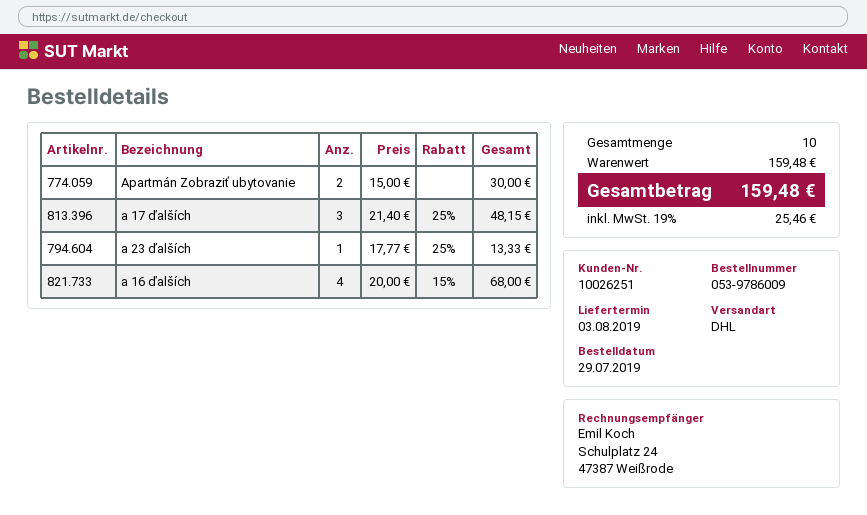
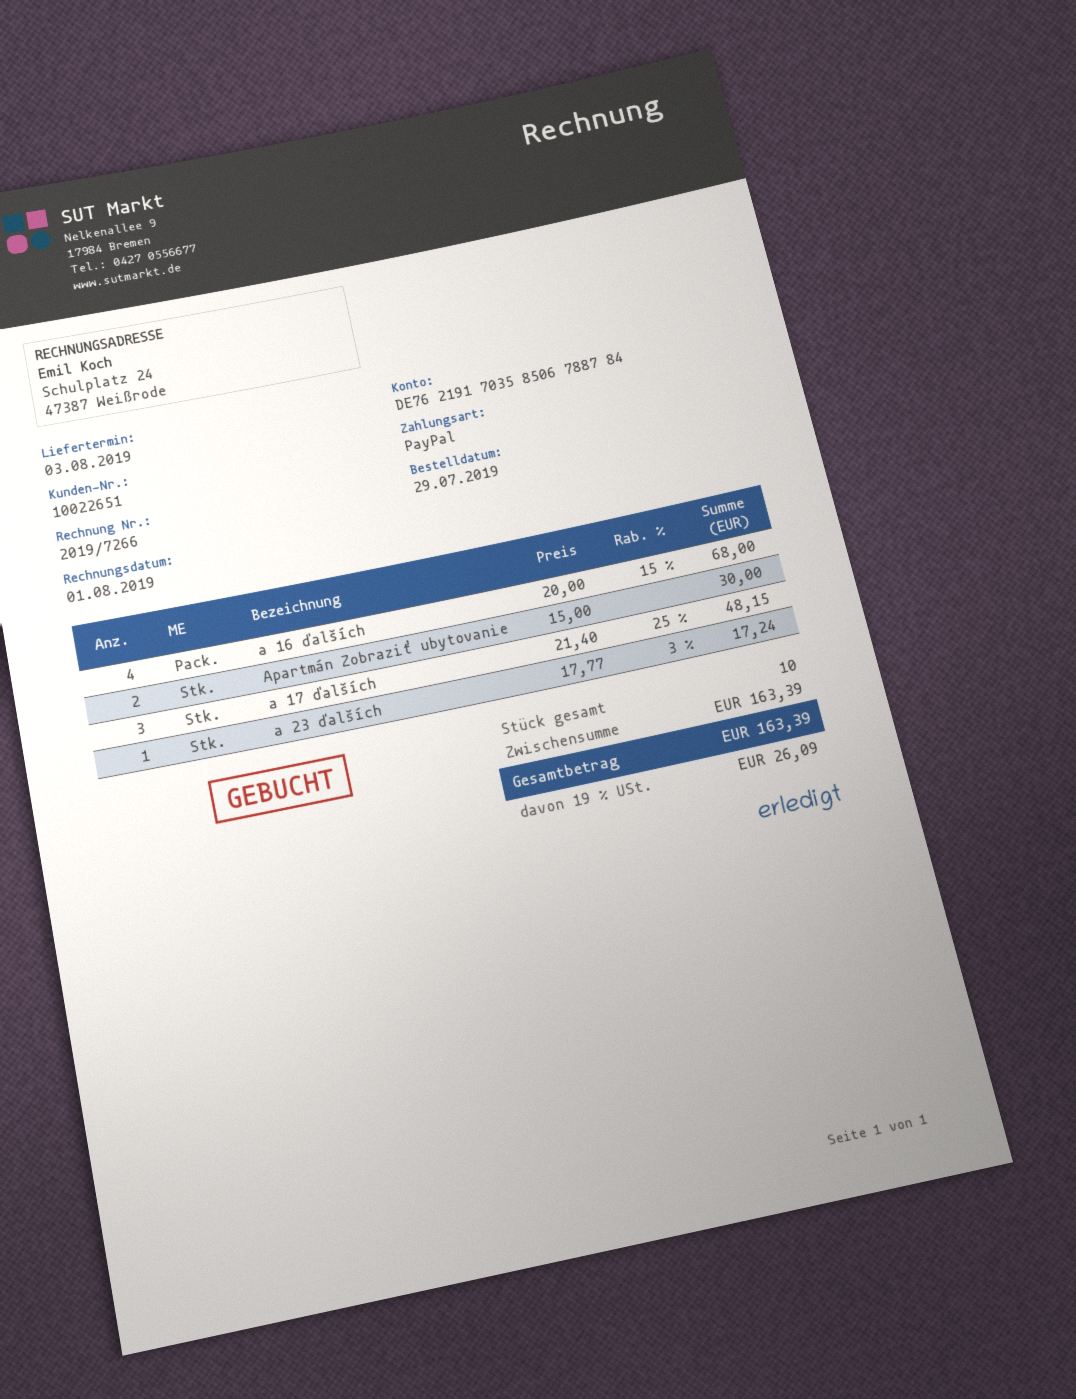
customer number: 10026251 -> 10022651
a 23 ďalších: 1 x 17.77 - 25% = 13.33 -> 1 x 17.77 - 3% = 17.24
subtotal: 159.48 -> 163.39
tax: 19% = 25.46 -> 19% = 26.09
total: 159.48 -> 163.39

